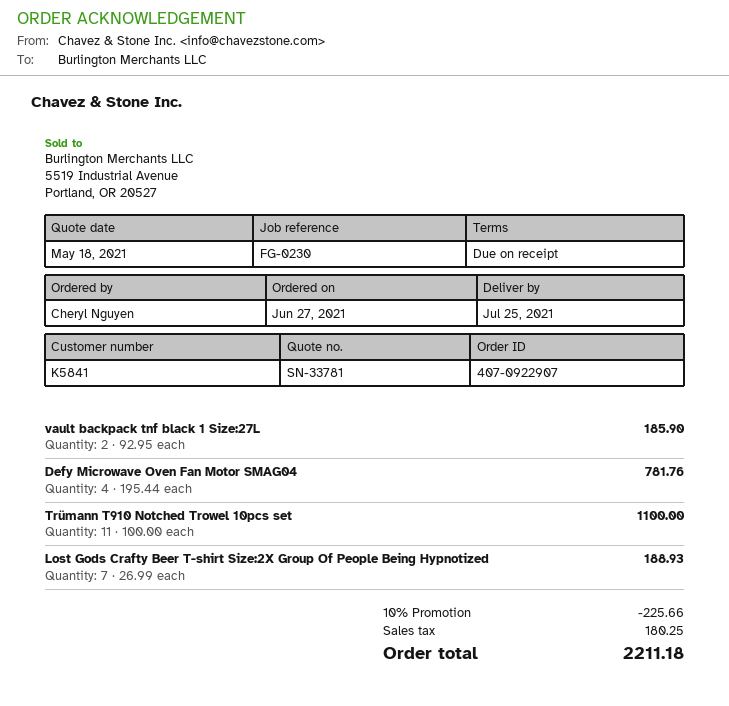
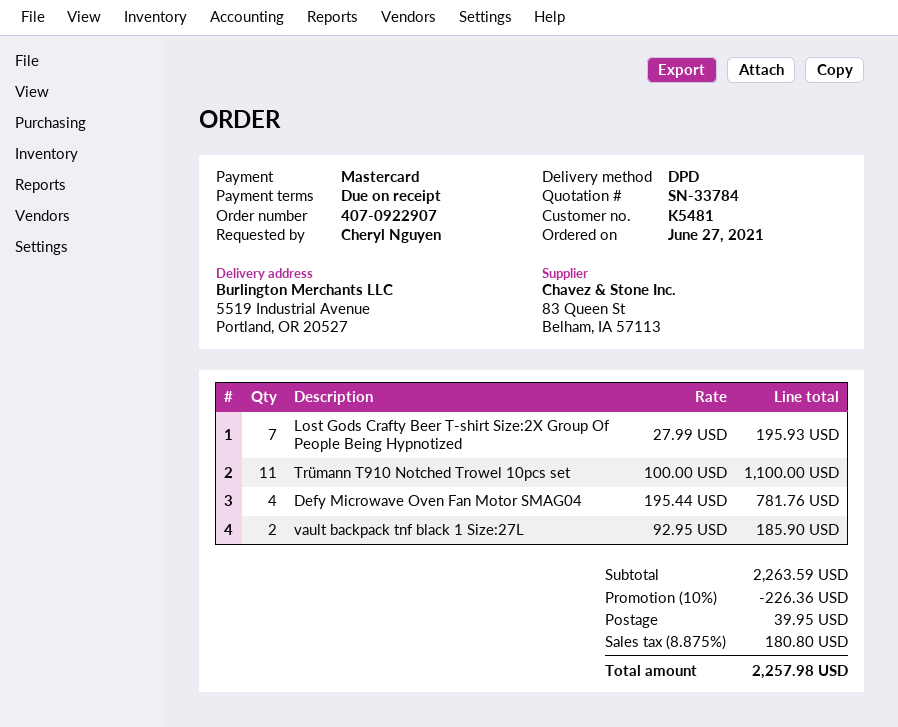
quote number: SN-33781 -> SN-33784
customer number: K5841 -> K5481
Lost Gods Crafty Beer T-shirt Size:2X Group Of People Being Hypnotized: 7 x 26.99 = 188.93 -> 7 x 27.99 = 195.93
discount: 10% = 225.66 -> 10% = 226.36
shipping: none -> 39.95
tax: 180.25 -> 180.80
total: 2211.18 -> 2257.98

